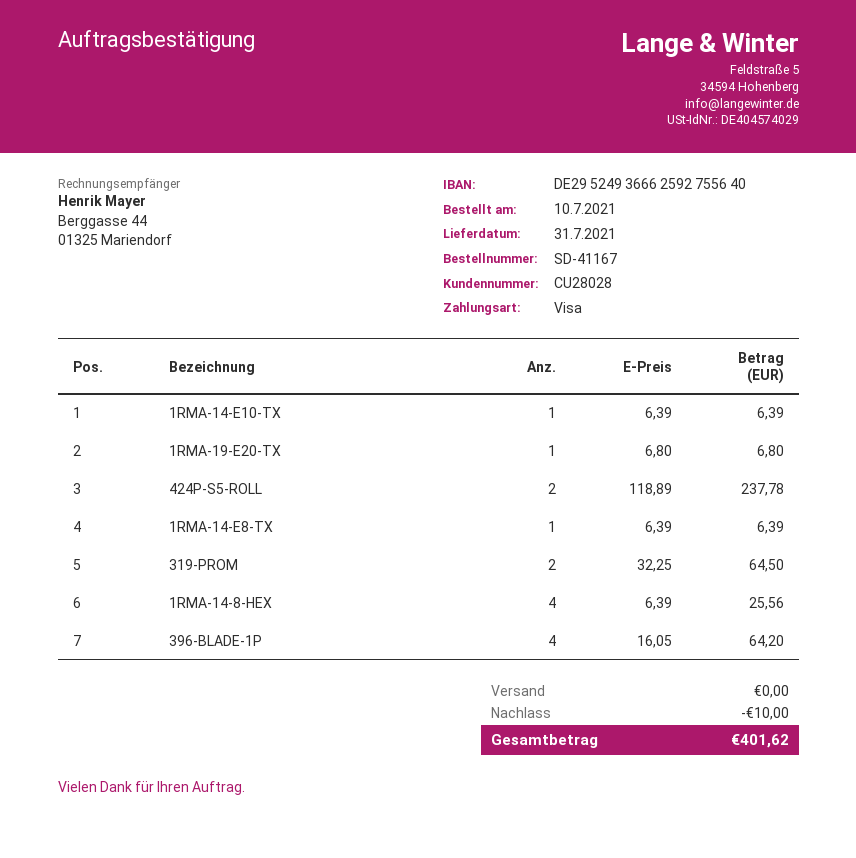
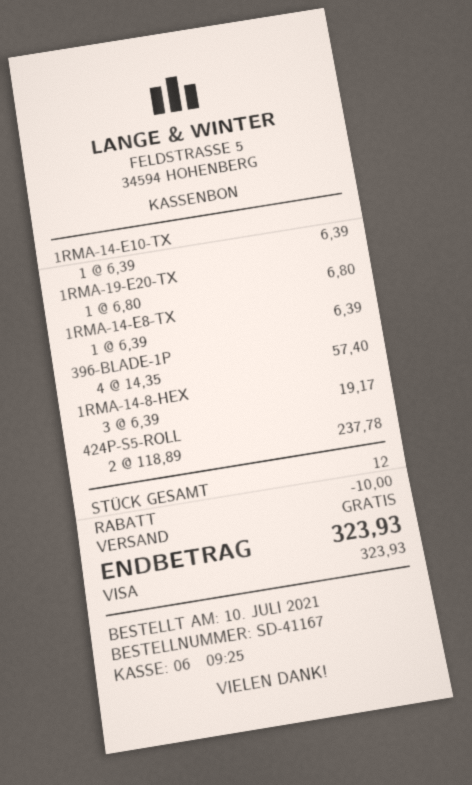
319-PROM: 2 x 32.25 = 64.50 -> none
1RMA-14-8-HEX: 4 x 6.39 = 25.56 -> 3 x 6.39 = 19.17
396-BLADE-1P: 4 x 16.05 = 64.20 -> 4 x 14.35 = 57.40
total: 401.62 -> 323.93

